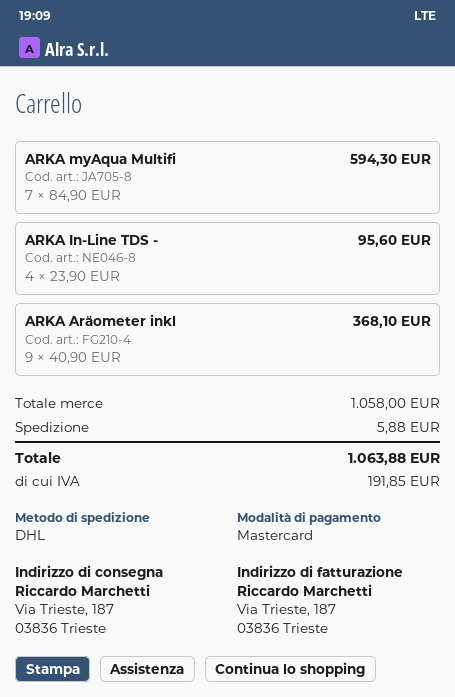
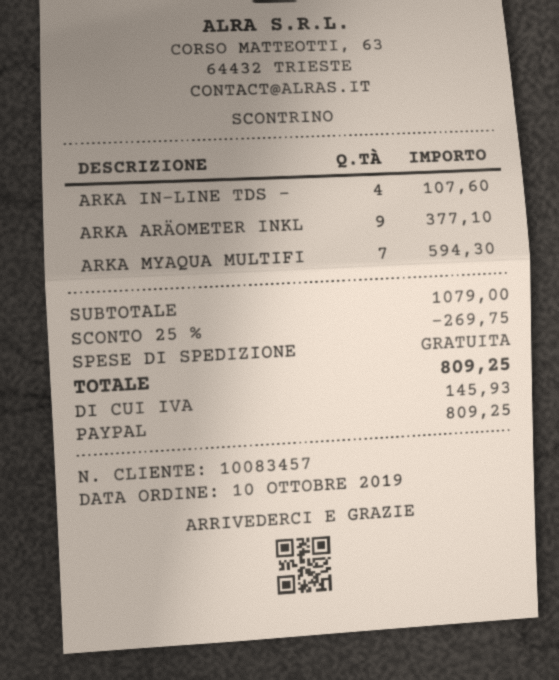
payment method: Mastercard -> PayPal
ARKA In-Line TDS -: 4 for 95.60 -> 4 for 107.60
ARKA Aräometer inkl: 9 for 368.10 -> 9 for 377.10
subtotal: 1058.00 -> 1079.00
discount: none -> 25% = 269.75
shipping: 5.88 -> 0.00
tax: 191.85 -> 145.93
total: 1063.88 -> 809.25

